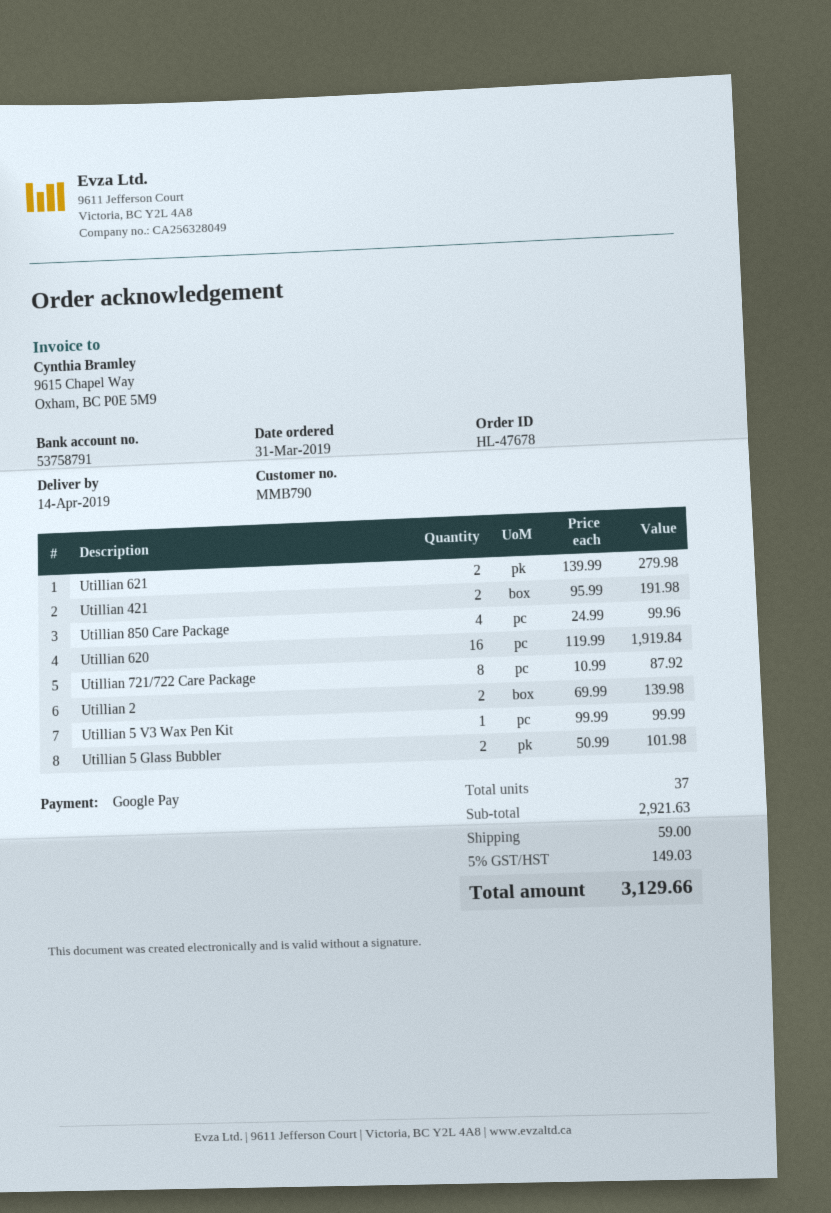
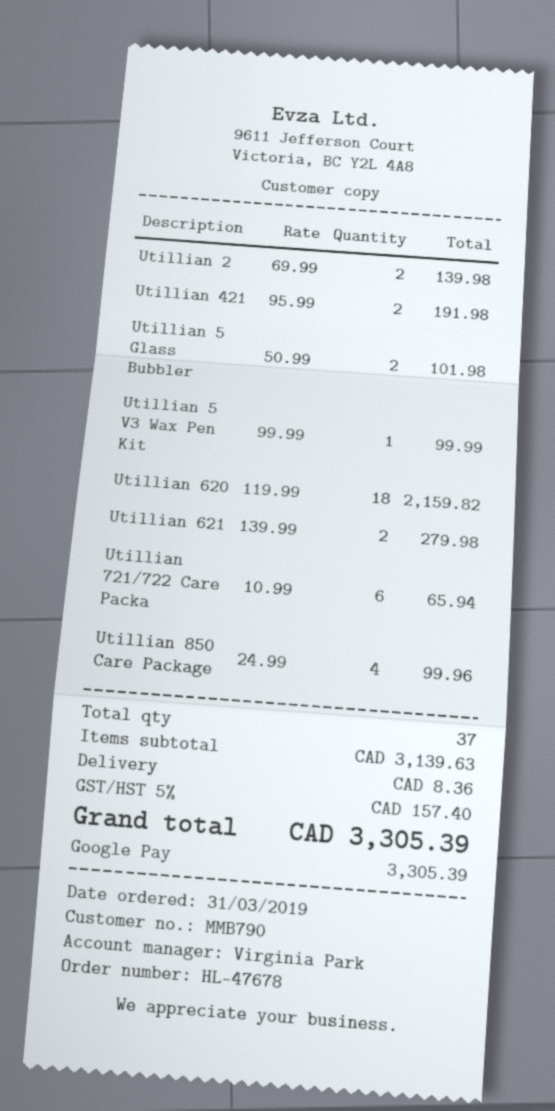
Utillian 620: 16 x 119.99 = 1919.84 -> 18 x 119.99 = 2159.82
Utillian 721/722 Care Package: 8 x 10.99 = 87.92 -> 6 x 10.99 = 65.94
subtotal: 2921.63 -> 3139.63
shipping: 59.00 -> 8.36
tax: 5% = 149.03 -> 5% = 157.40
total: 3129.66 -> 3305.39

